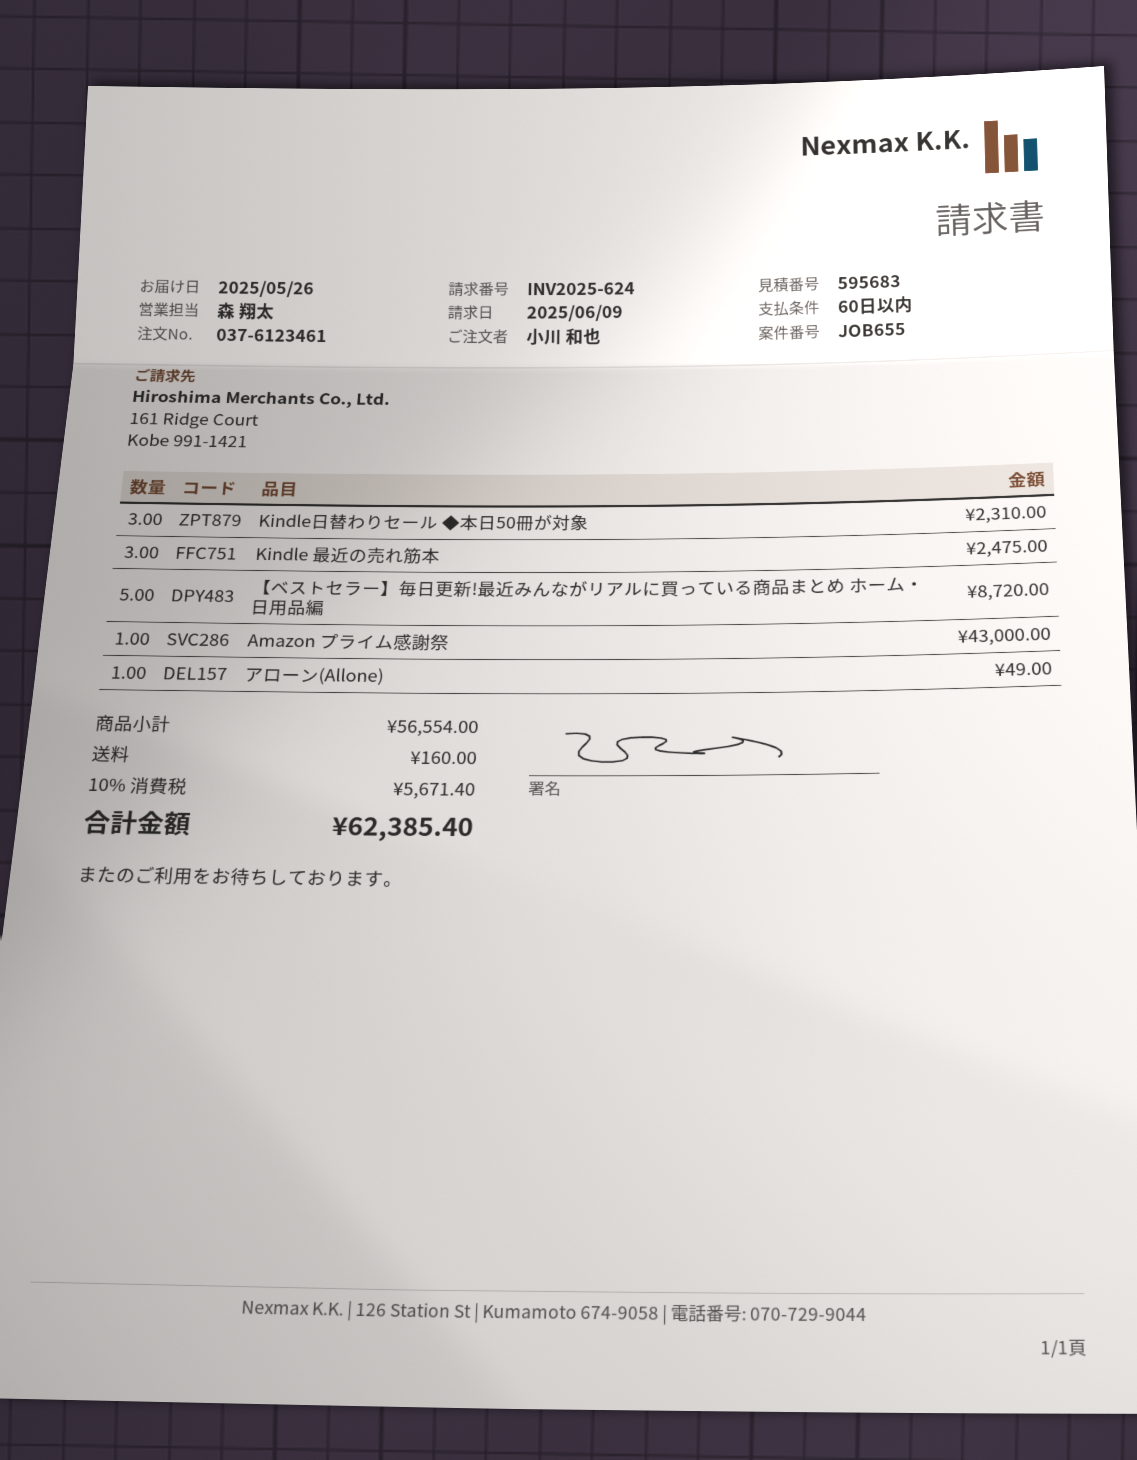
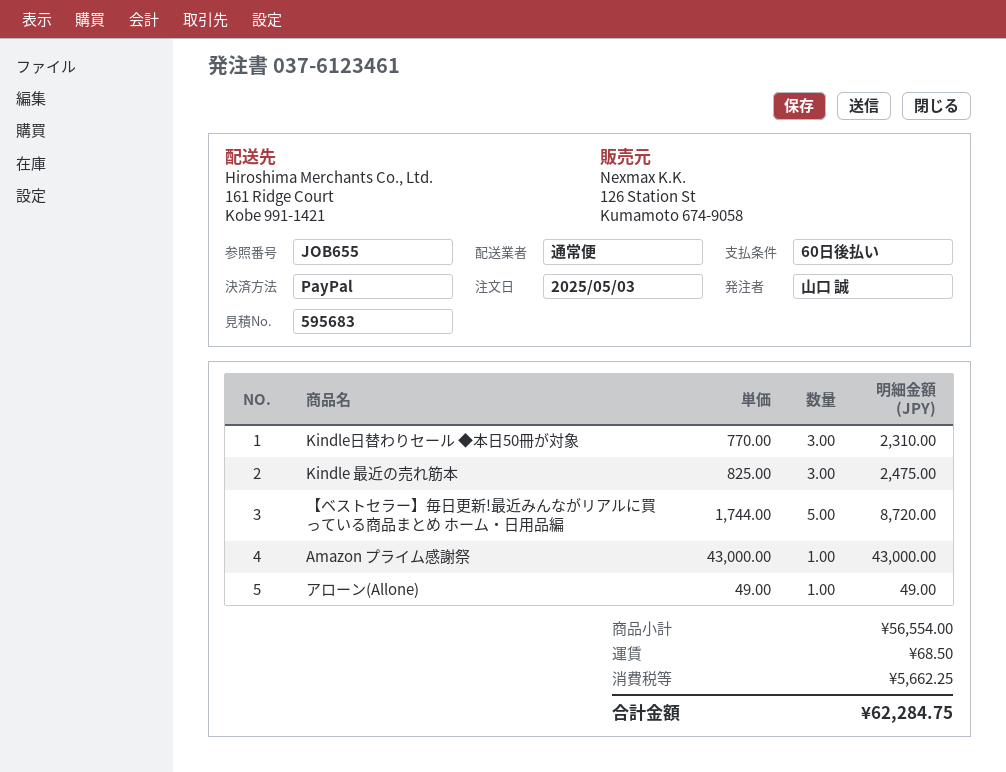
ordered by: 小川 和也 -> 山口 誠
shipping: 160.00 -> 68.50
tax: 5671.40 -> 5662.25
total: 62385.40 -> 62284.75

